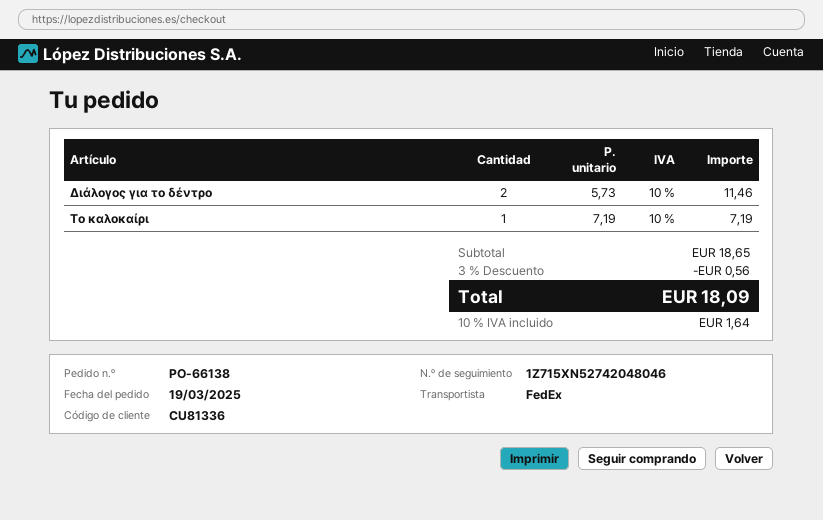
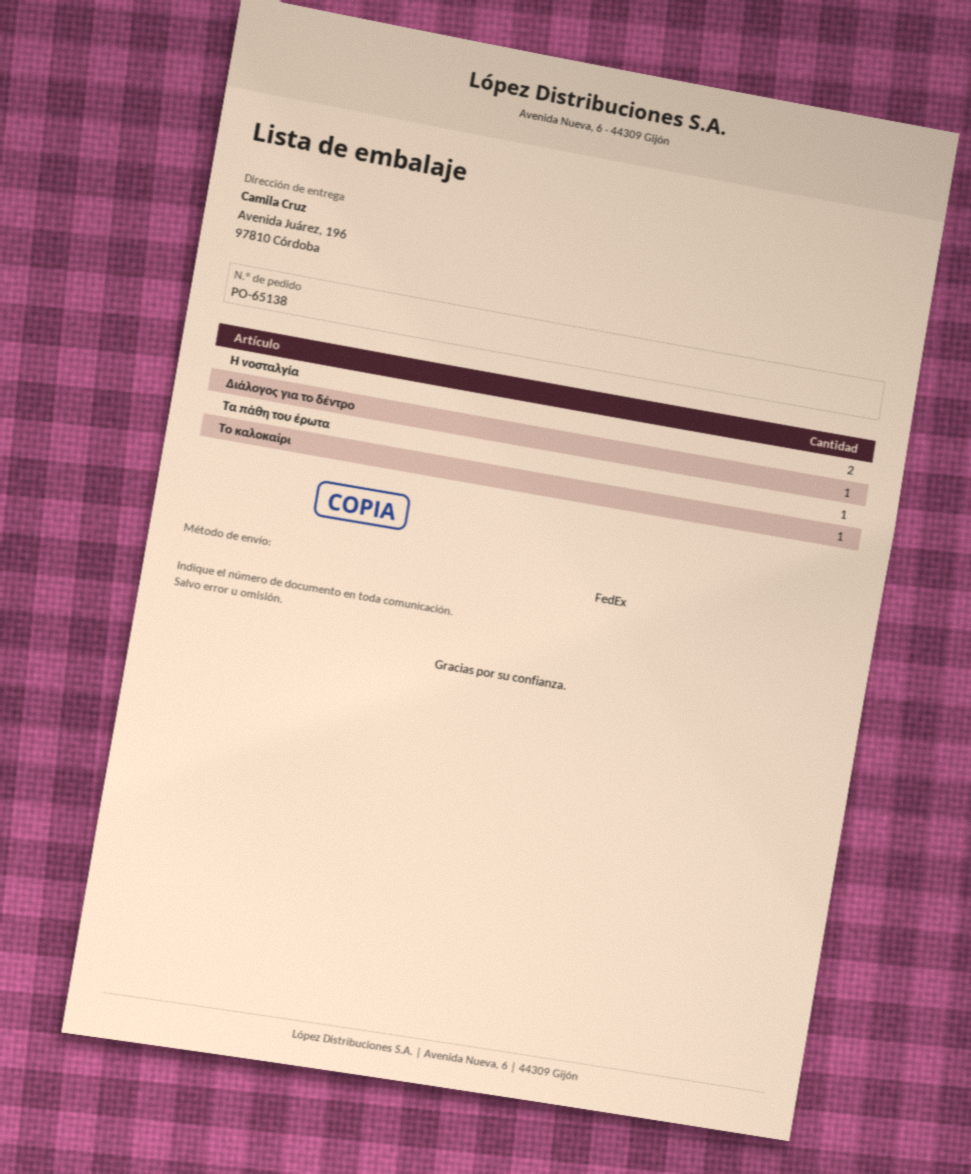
order number: PO-66138 -> PO-65138
Διάλογος για το δέντρο: 2 -> 1
Η νοσταλγία: none -> 2
Τα πάθη του έρωτα: none -> 1

